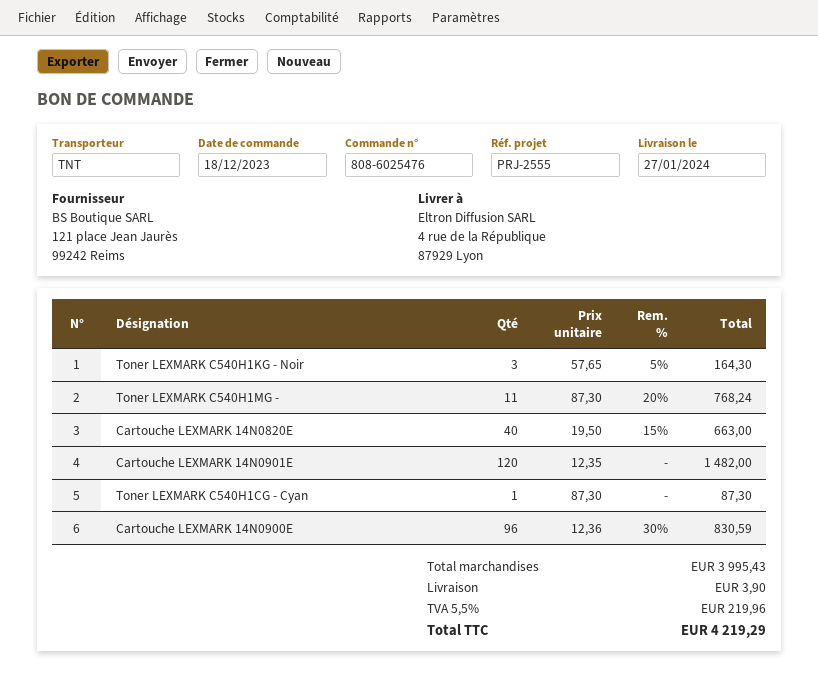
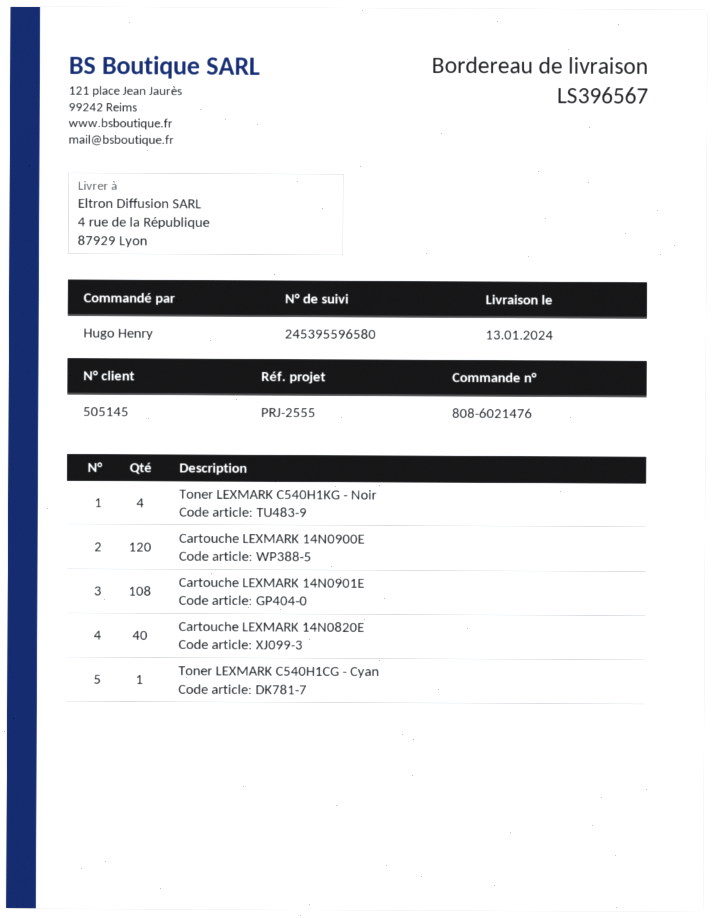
order number: 808-6025476 -> 808-6021476
delivery date: 2024-01-27 -> 2024-01-13
Toner LEXMARK C540H1KG - Noir: 3 -> 4
Toner LEXMARK C540H1MG -: 11 -> none
Cartouche LEXMARK 14N0901E: 120 -> 108
Cartouche LEXMARK 14N0900E: 96 -> 120

